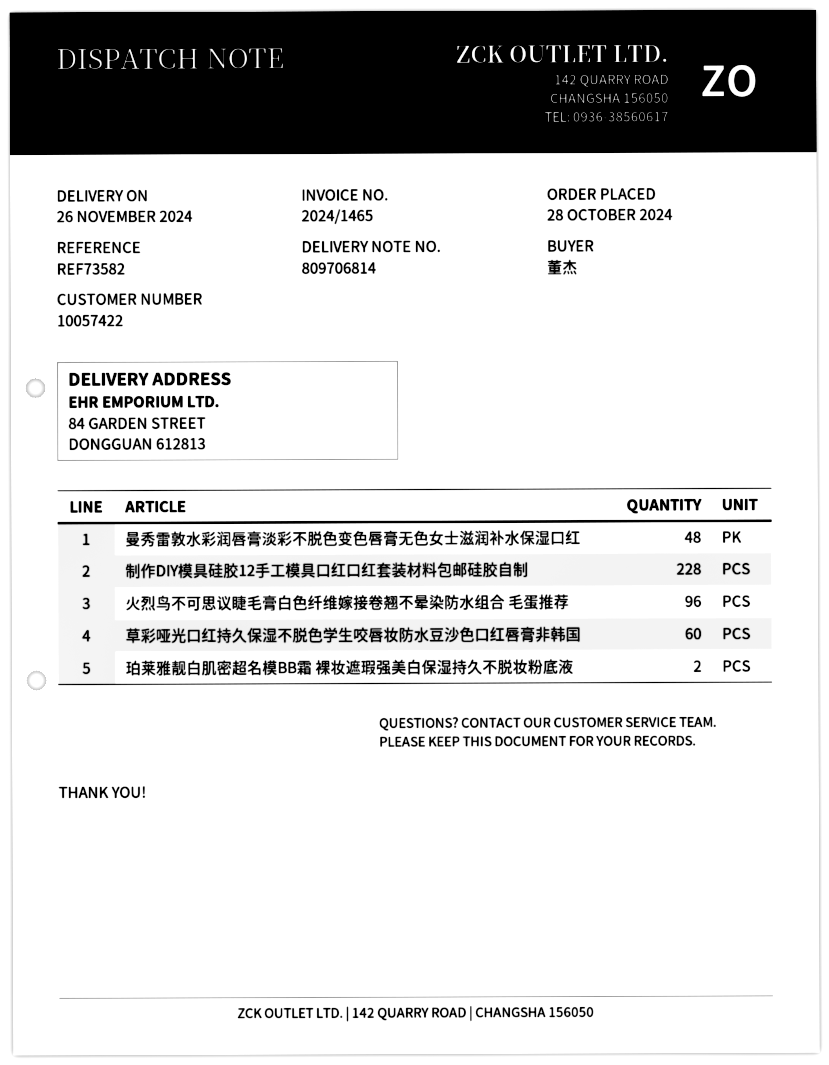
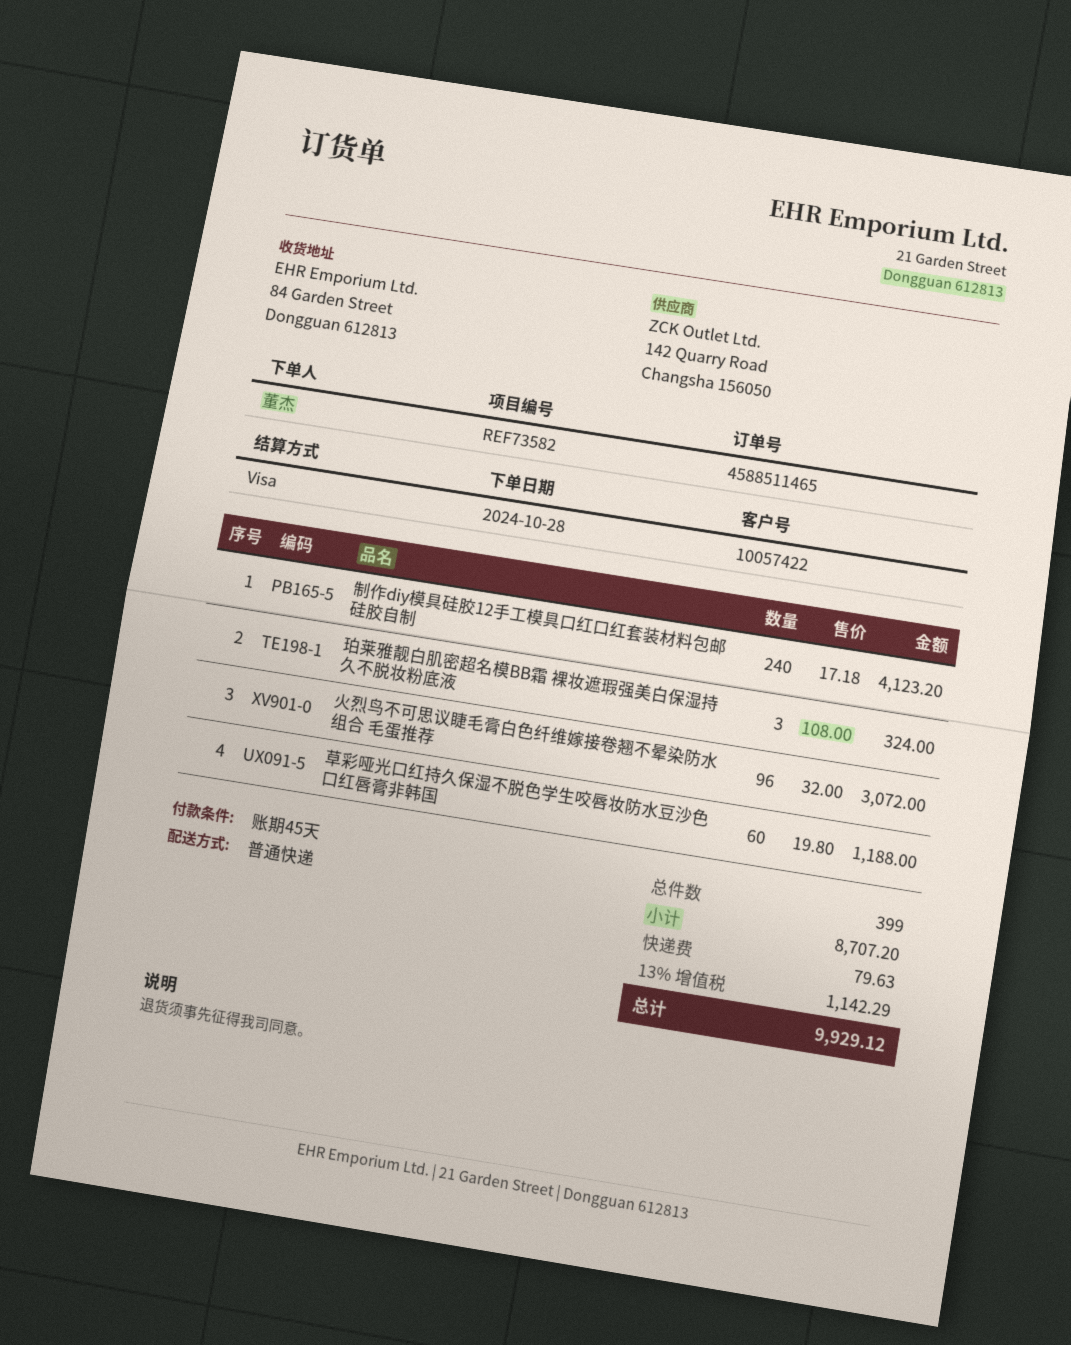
曼秀雷敦水彩润唇膏淡彩不脱色变色唇膏无色女士滋润补水保湿口红: 48 -> none
制作DIY模具硅胶12手工模具口红口红套装材料包邮硅胶自制: 228 -> 240
珀莱雅靓白肌密超名模BB霜 裸妆遮瑕强美白保湿持久不脱妆粉底液: 2 -> 3

